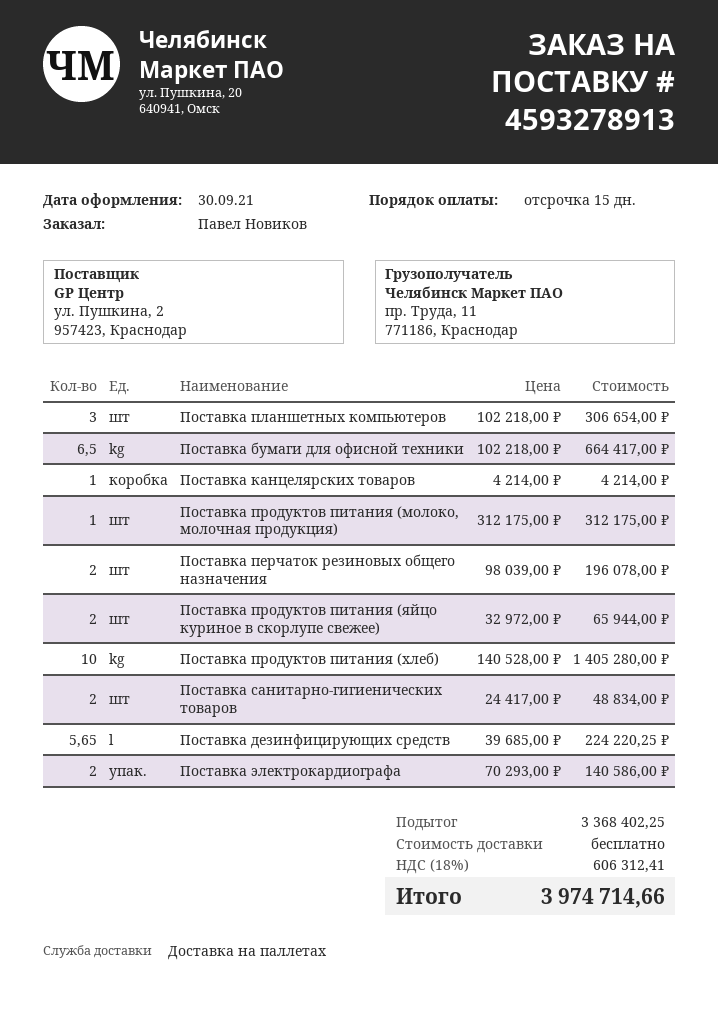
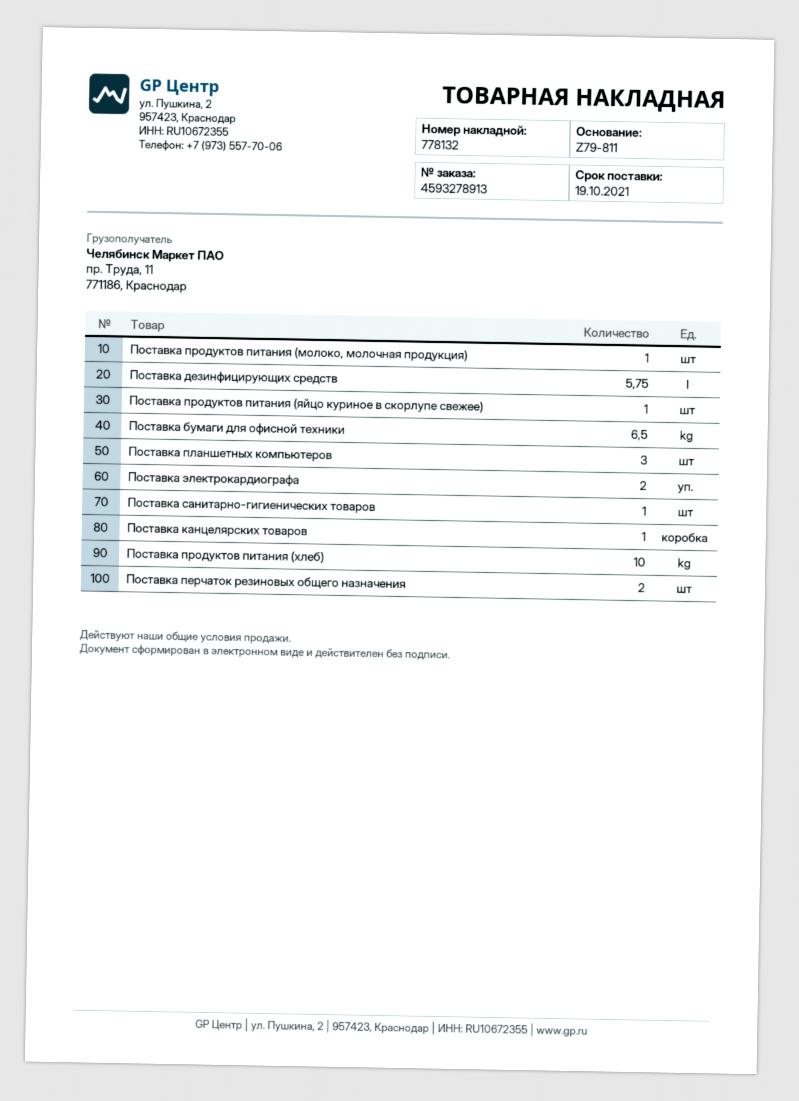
Поставка продуктов питания (яйцо куриное в скорлупе свежее): 2 -> 1
Поставка санитарно-гигиенических товаров: 2 -> 1
Поставка дезинфицирующих средств: 5.65 -> 5.75

